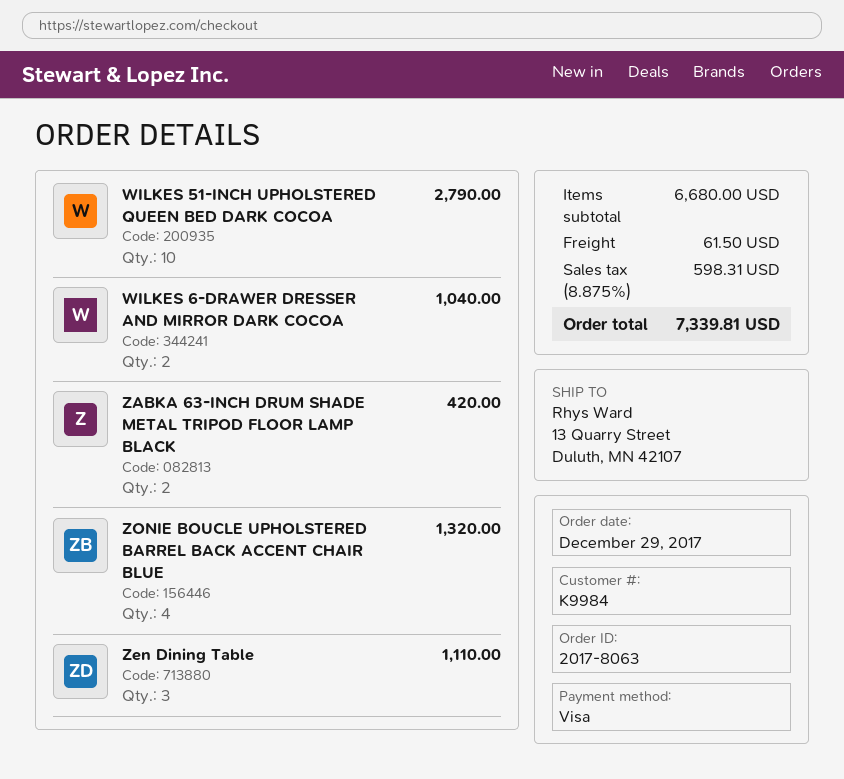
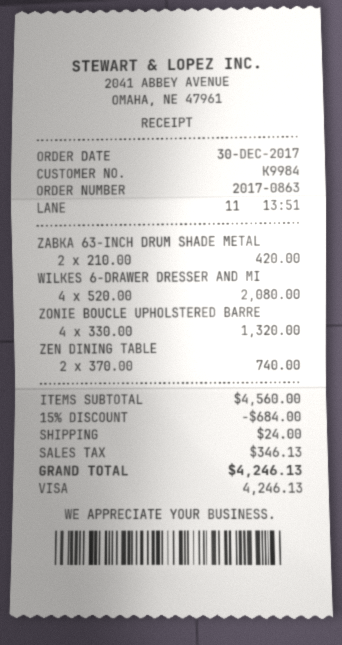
order number: 2017-8063 -> 2017-0863
order date: 2017-12-29 -> 2017-12-30
WILKES 51-INCH UPHOLSTERED QUEEN BED DARK COCOA: 10 for 2790.00 -> none
WILKES 6-DRAWER DRESSER AND MIRROR DARK COCOA: 2 for 1040.00 -> 4 for 2080.00
Zen Dining Table: 3 for 1110.00 -> 2 for 740.00
subtotal: 6680.00 -> 4560.00
discount: none -> 15% = 684.00
shipping: 61.50 -> 24.00
tax: 598.31 -> 346.13
total: 7339.81 -> 4246.13

